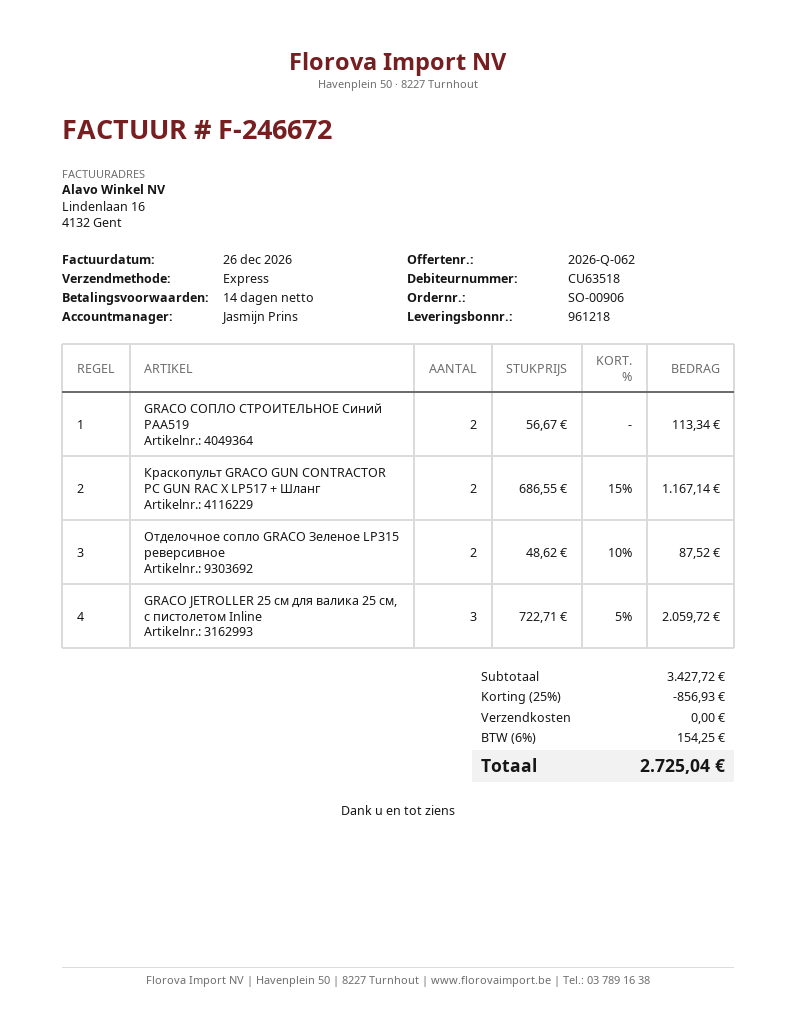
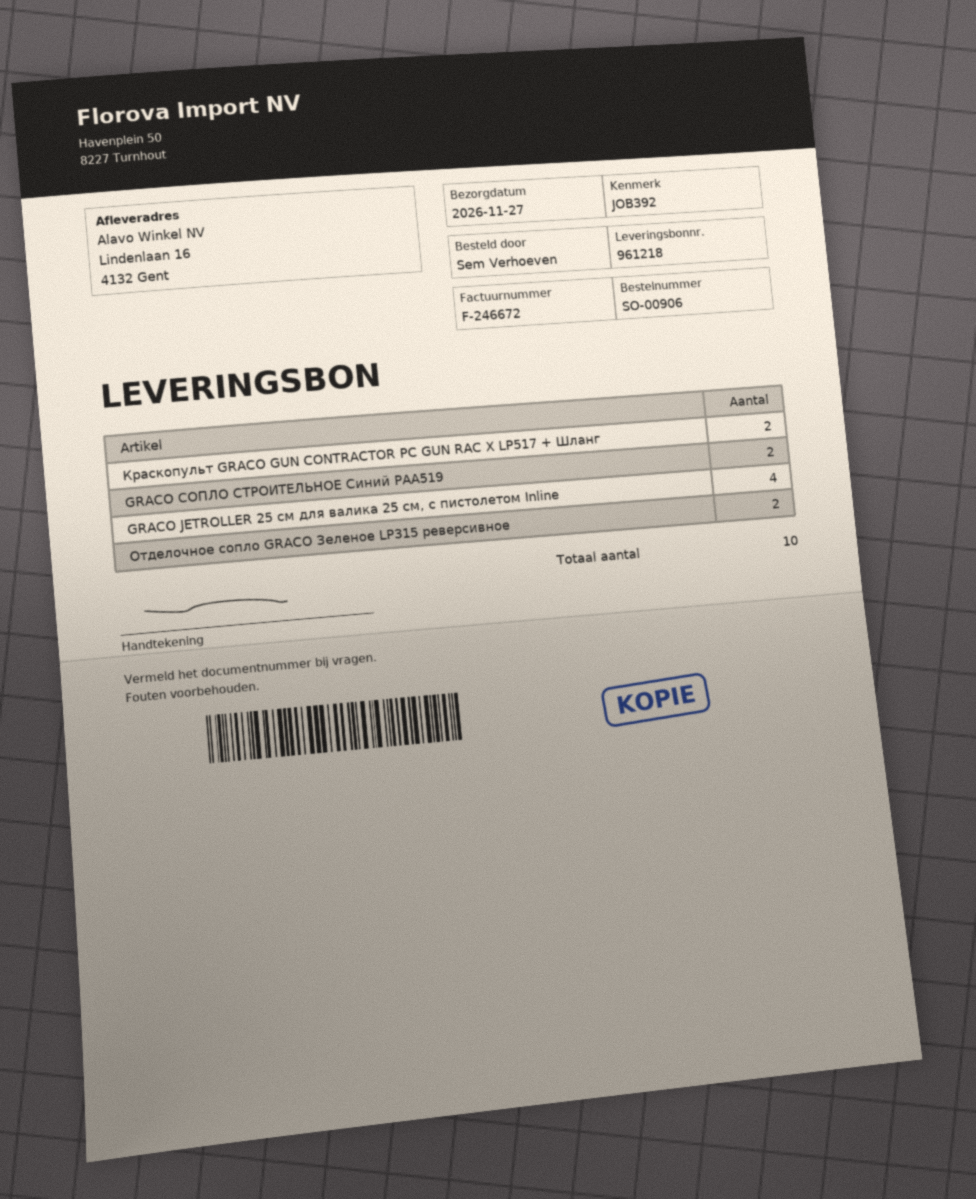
GRACO JETROLLER 25 см для валика 25 см, с пистолетом Inline: 3 -> 4

